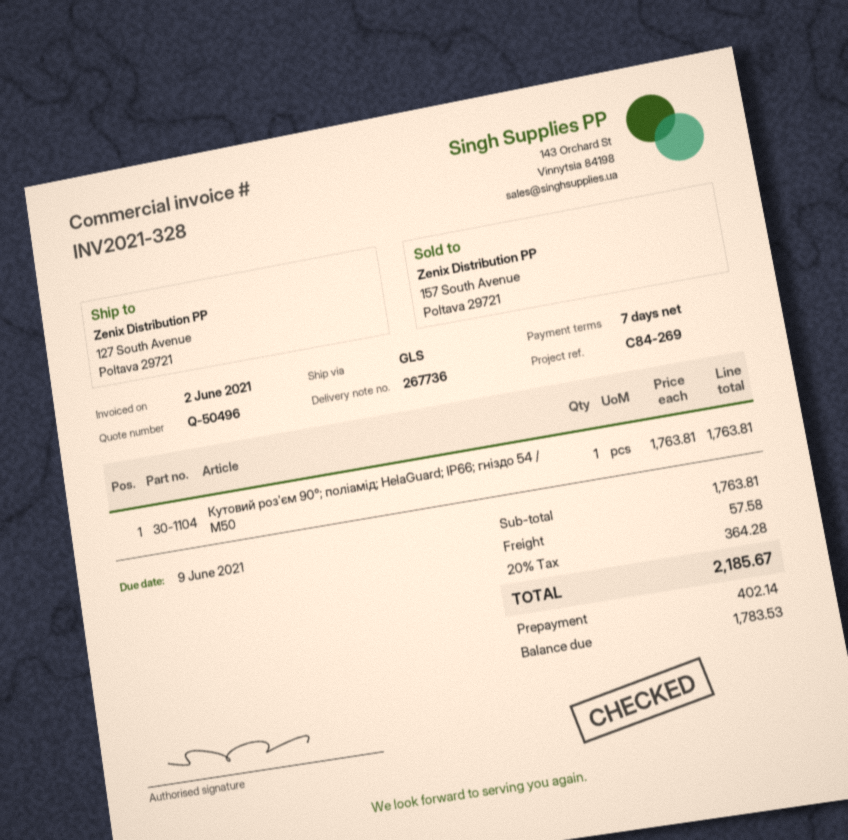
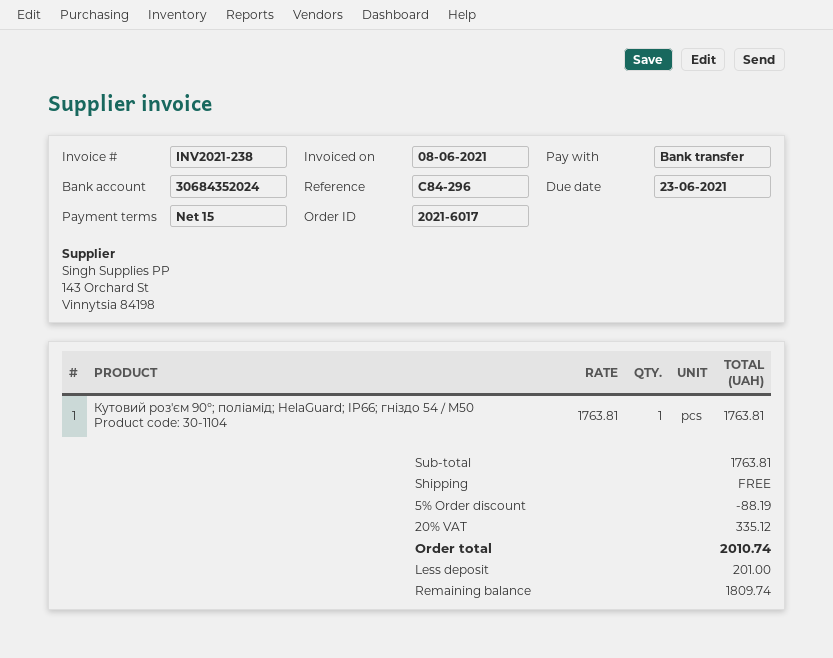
invoice number: INV2021-328 -> INV2021-238
invoice date: 2021-06-02 -> 2021-06-08
payment terms: 7 days -> 15 days
due date: 2021-06-09 -> 2021-06-23
reference: C84-269 -> C84-296
discount: none -> 5% = 88.19
shipping: 57.58 -> 0.00
tax: 20% = 364.28 -> 20% = 335.12
total: 2185.67 -> 2010.74
deposit: 402.14 -> 201.00
balance: 1783.53 -> 1809.74

